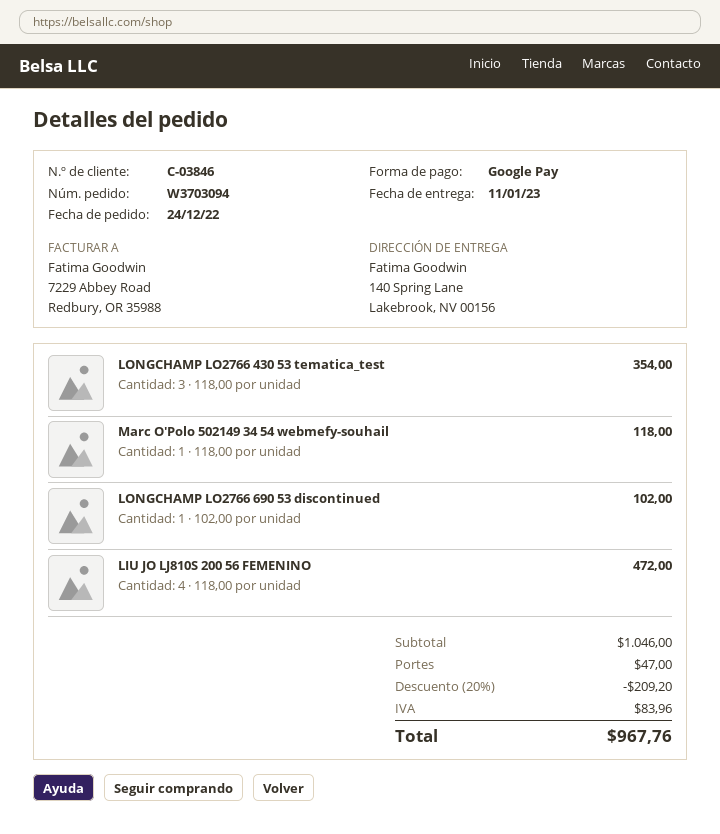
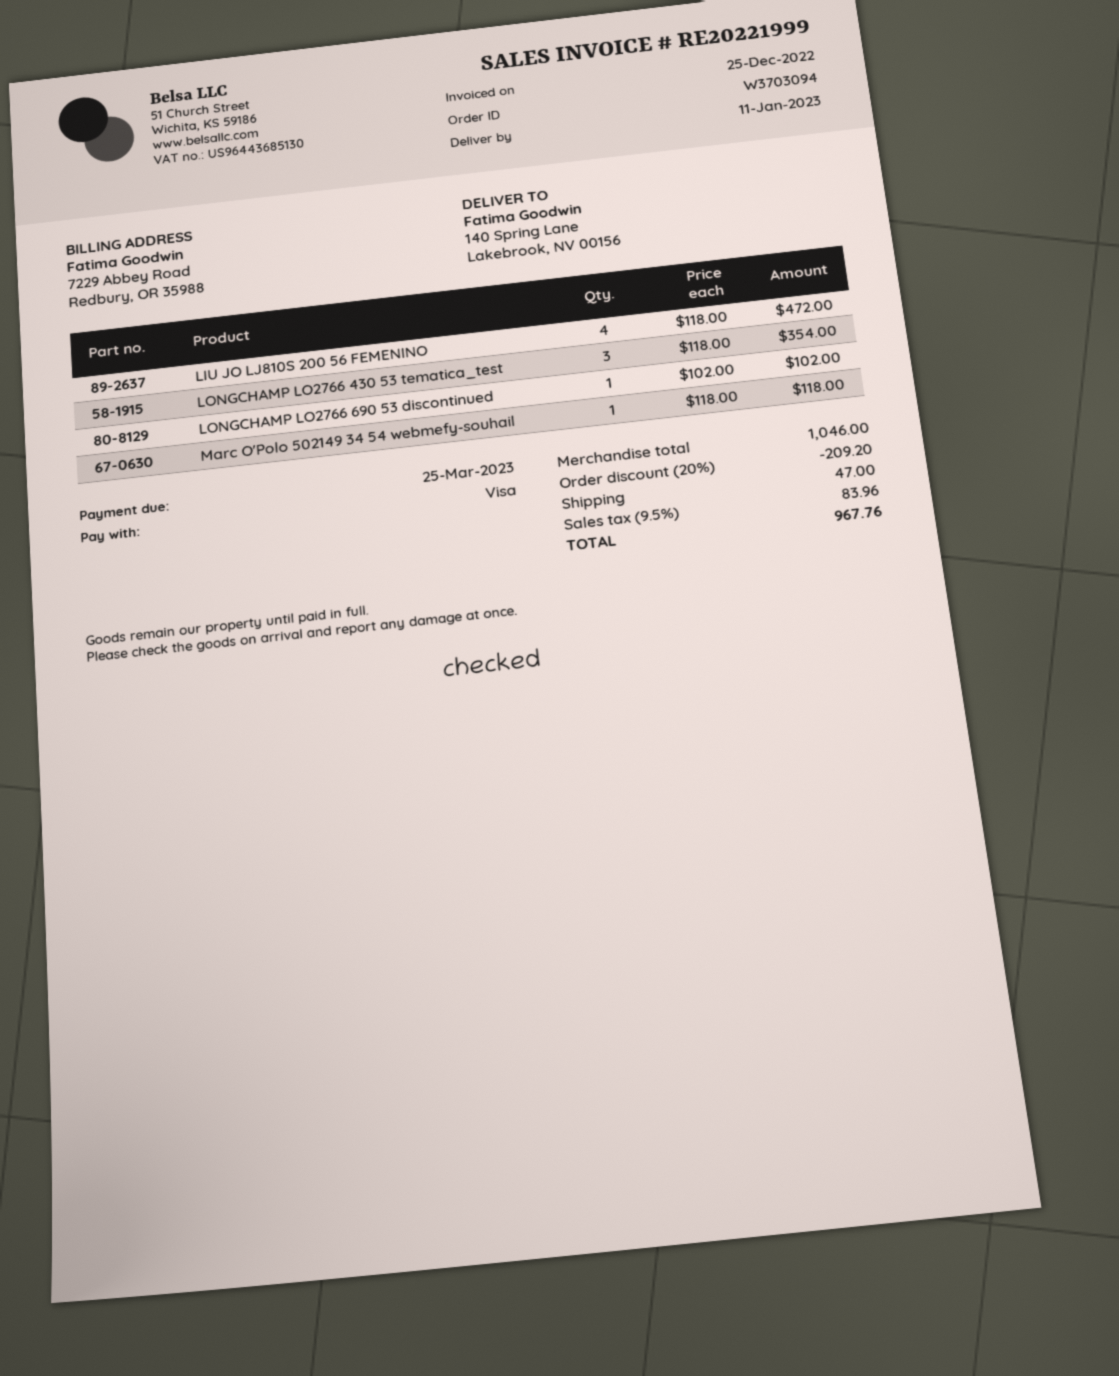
payment method: Google Pay -> Visa

